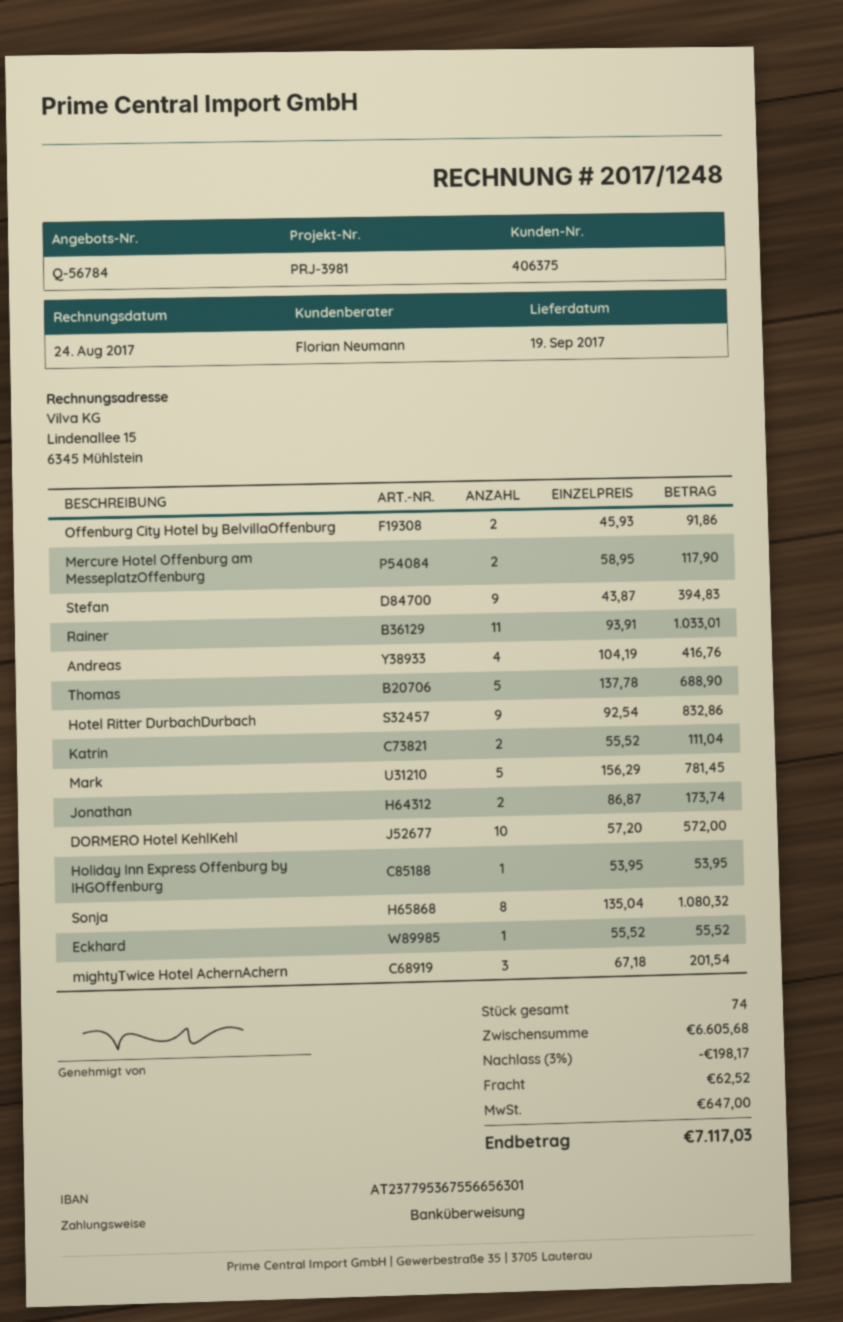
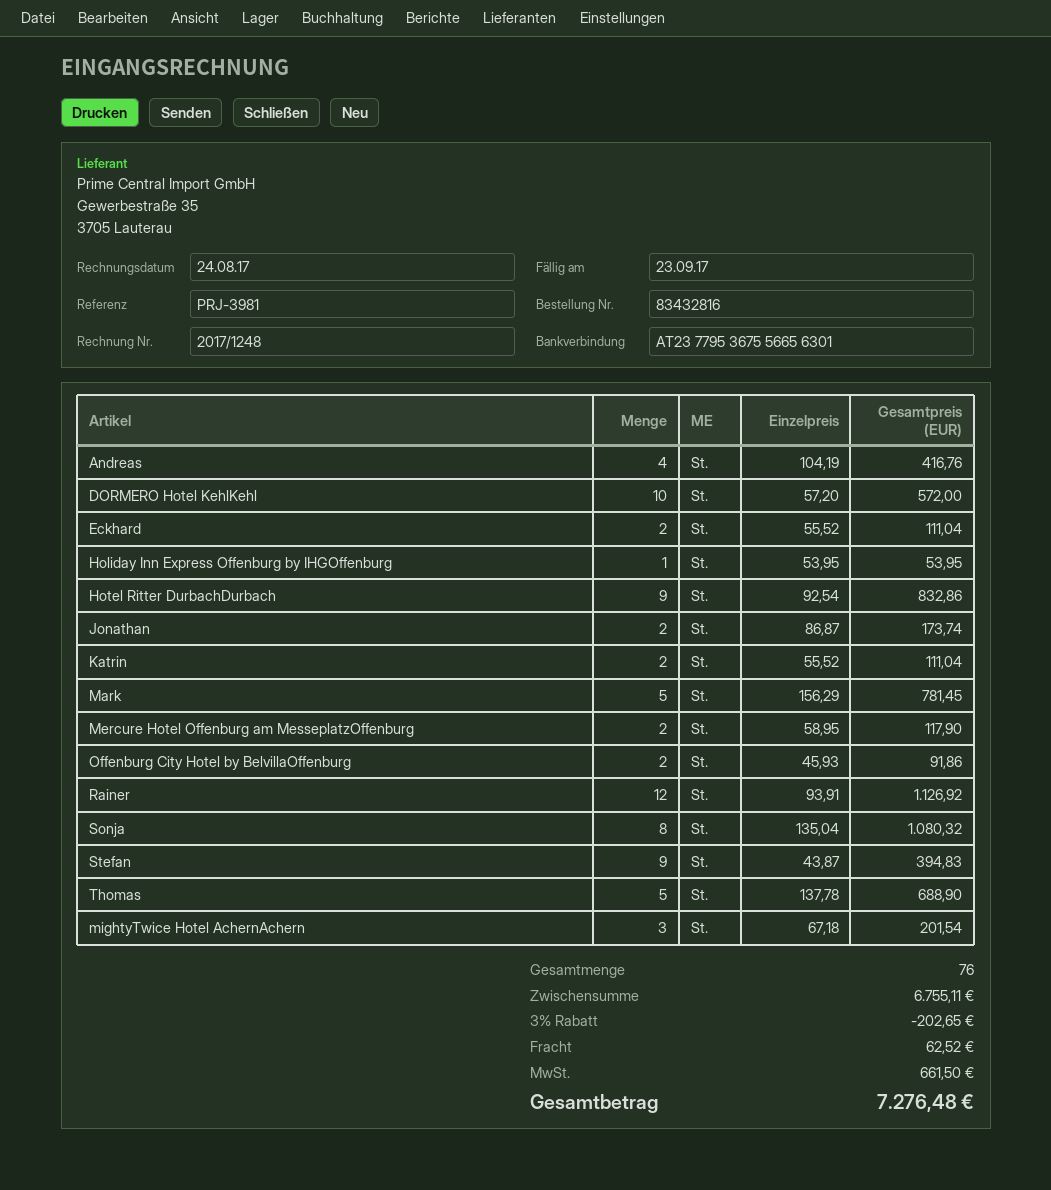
Rainer: 11 x 93.91 = 1033.01 -> 12 x 93.91 = 1126.92
Eckhard: 1 x 55.52 = 55.52 -> 2 x 55.52 = 111.04
total quantity: 74 -> 76
subtotal: 6605.68 -> 6755.11
discount: 3% = 198.17 -> 3% = 202.65
tax: 647.00 -> 661.50
total: 7117.03 -> 7276.48

